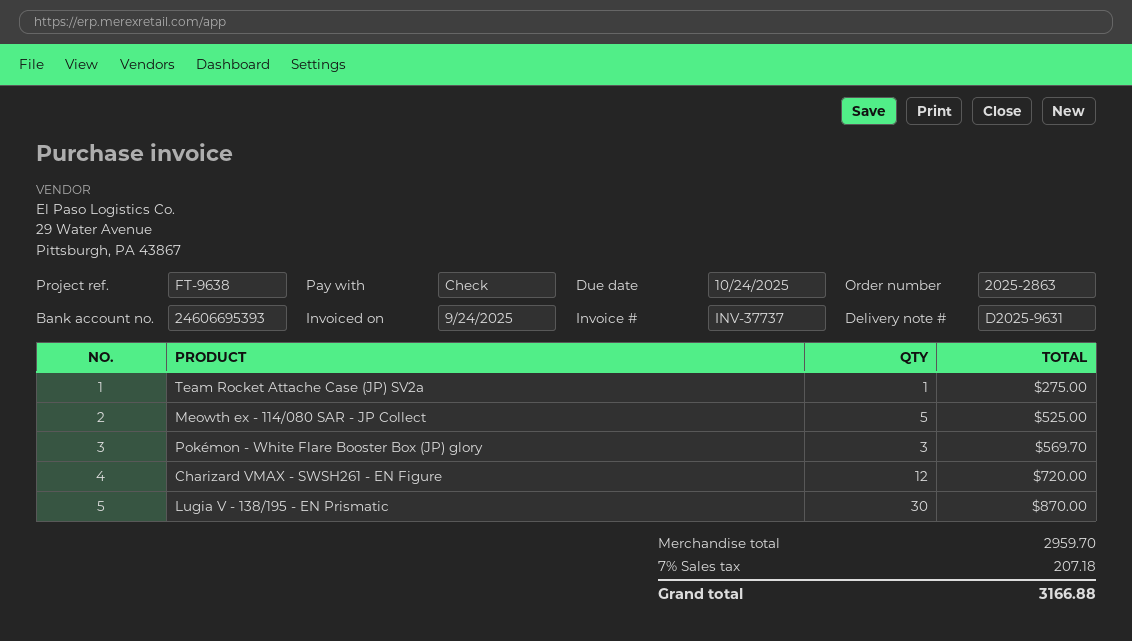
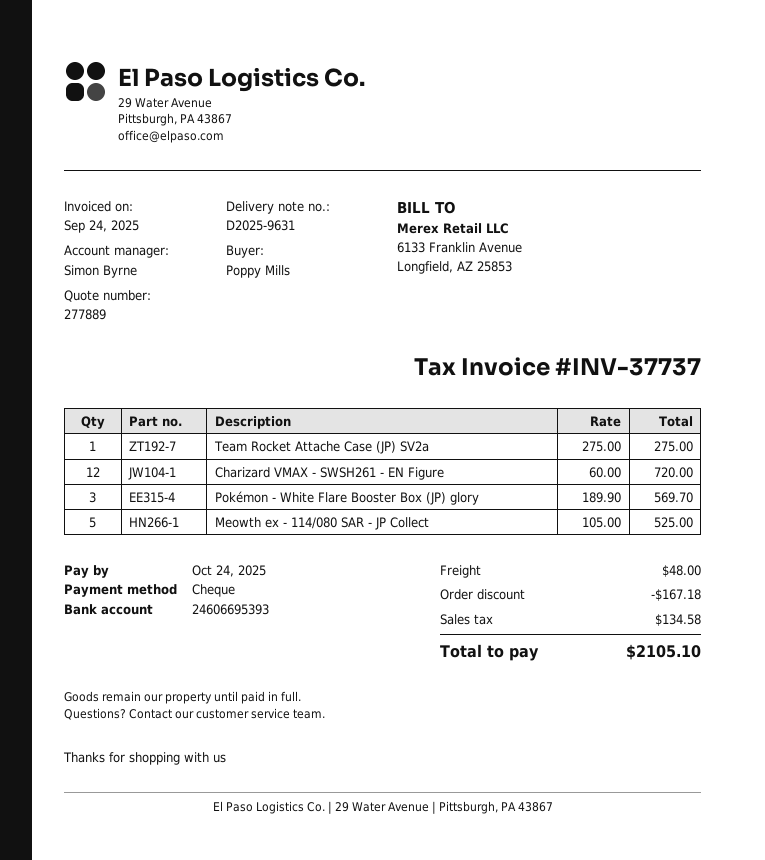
Lugia V - 138/195 - EN Prismatic: 30 for 870.00 -> none
discount: none -> 167.18
shipping: none -> 48.00
tax: 207.18 -> 134.58
total: 3166.88 -> 2105.10

